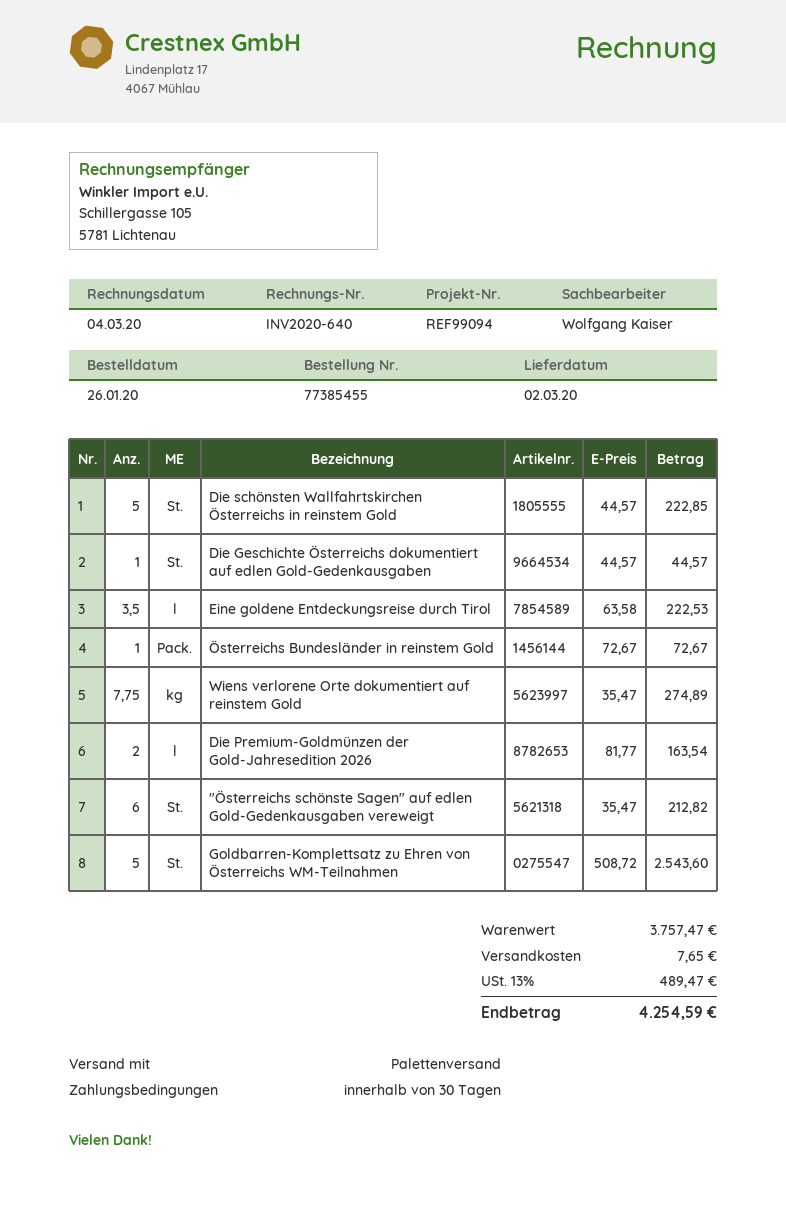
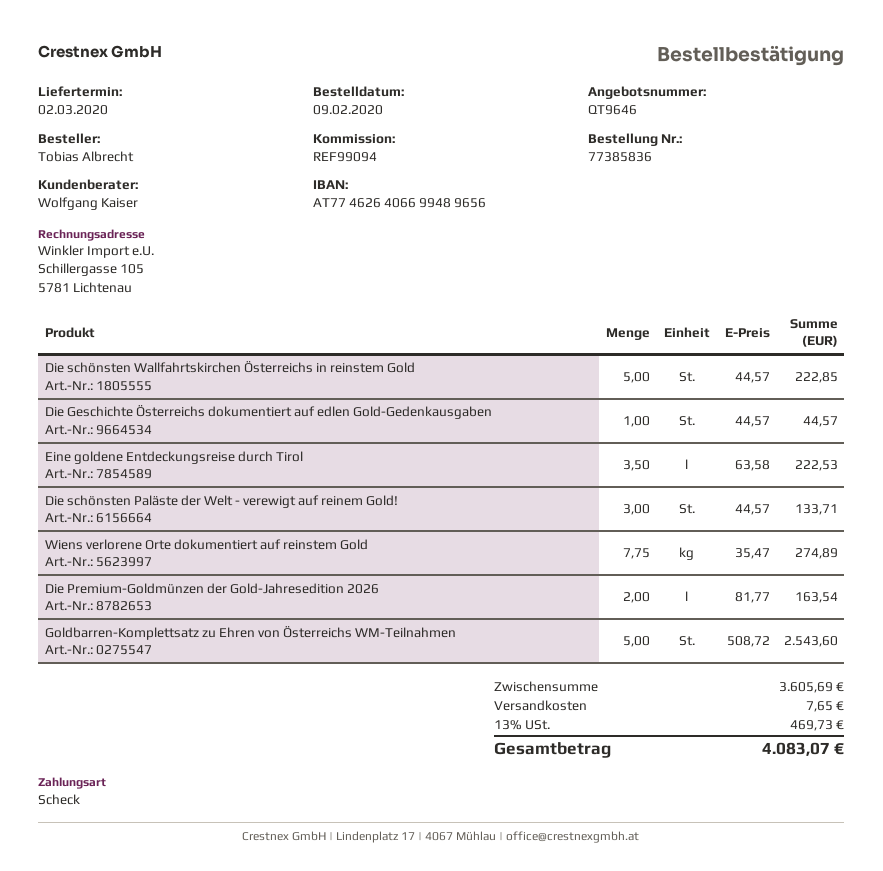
order number: 77385455 -> 77385836
order date: 2020-01-26 -> 2020-02-09
Österreichs Bundesländer in reinstem Gold: 1 x 72.67 = 72.67 -> none
"Österreichs schönste Sagen" auf edlen Gold-Gedenkausgaben vereweigt: 6 x 35.47 = 212.82 -> none
Die schönsten Paläste der Welt - verewigt auf reinem Gold!: none -> 3 x 44.57 = 133.71
subtotal: 3757.47 -> 3605.69
tax: 13% = 489.47 -> 13% = 469.73
total: 4254.59 -> 4083.07

